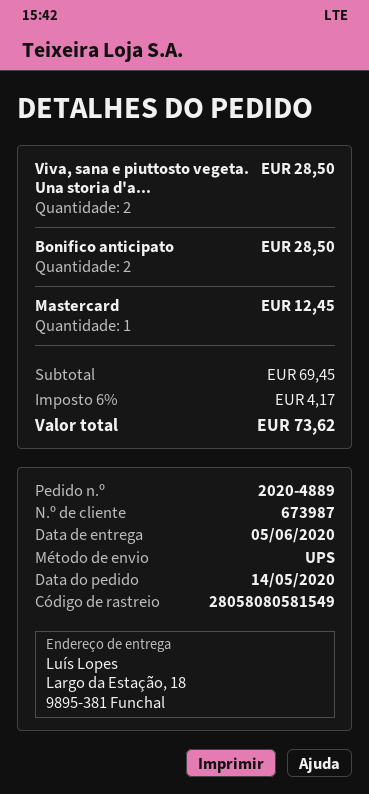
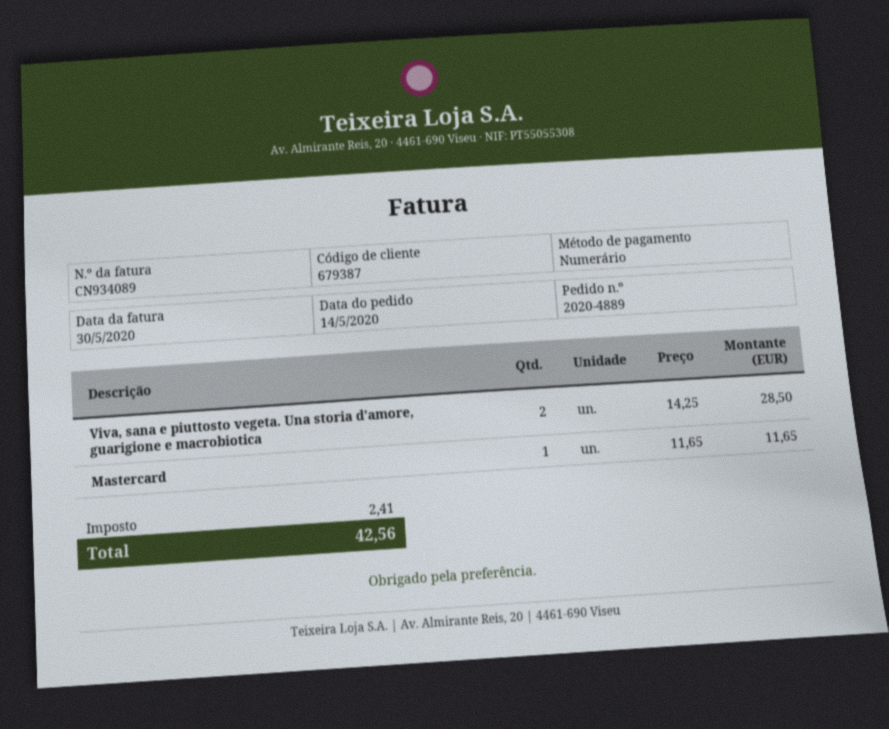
customer number: 673987 -> 679387
Bonifico anticipato: 2 for 28.50 -> none
Mastercard: 1 for 12.45 -> 1 for 11.65
tax: 4.17 -> 2.41
total: 73.62 -> 42.56

